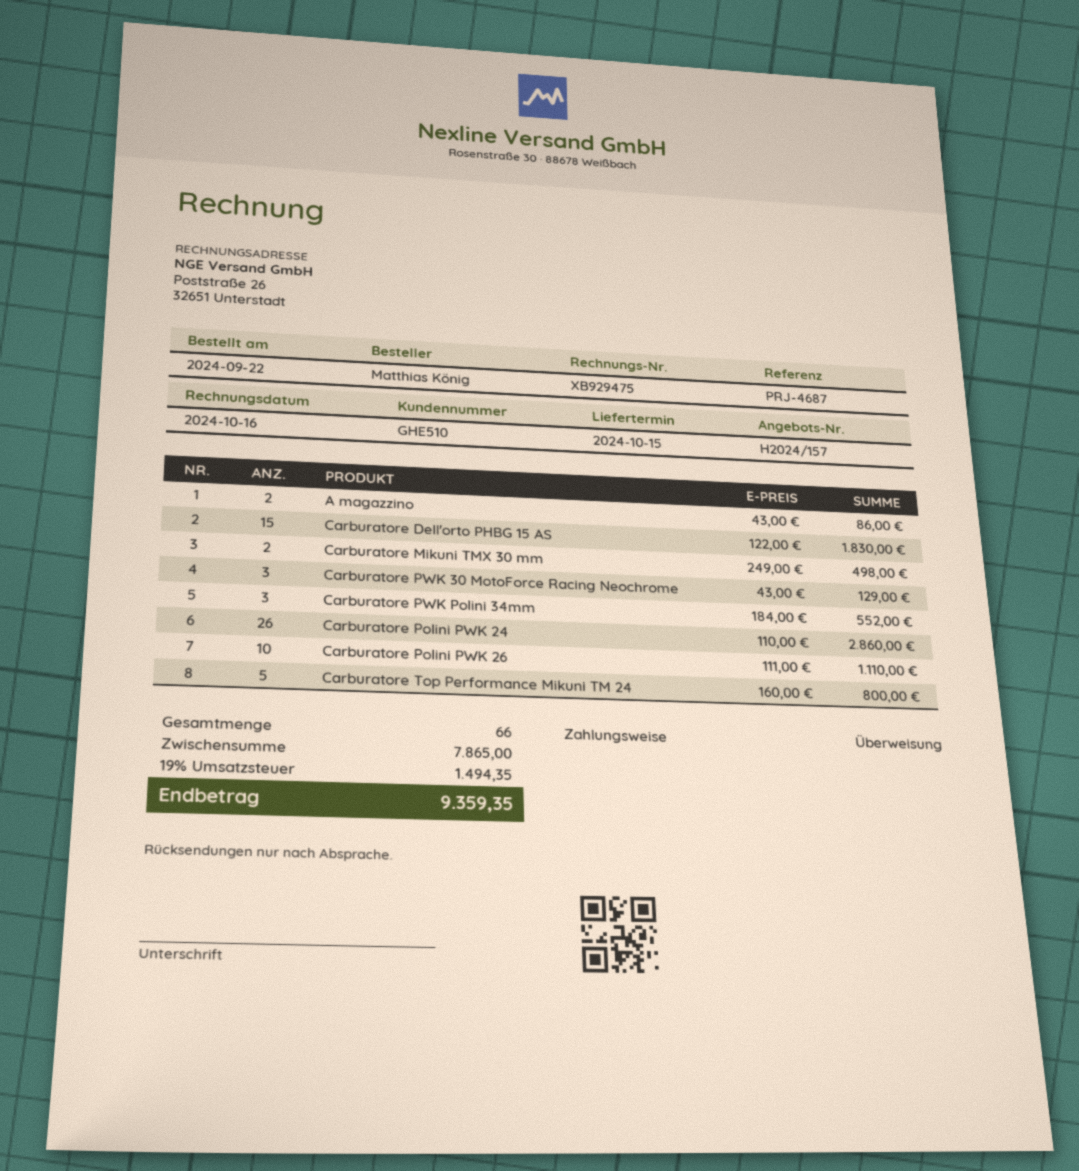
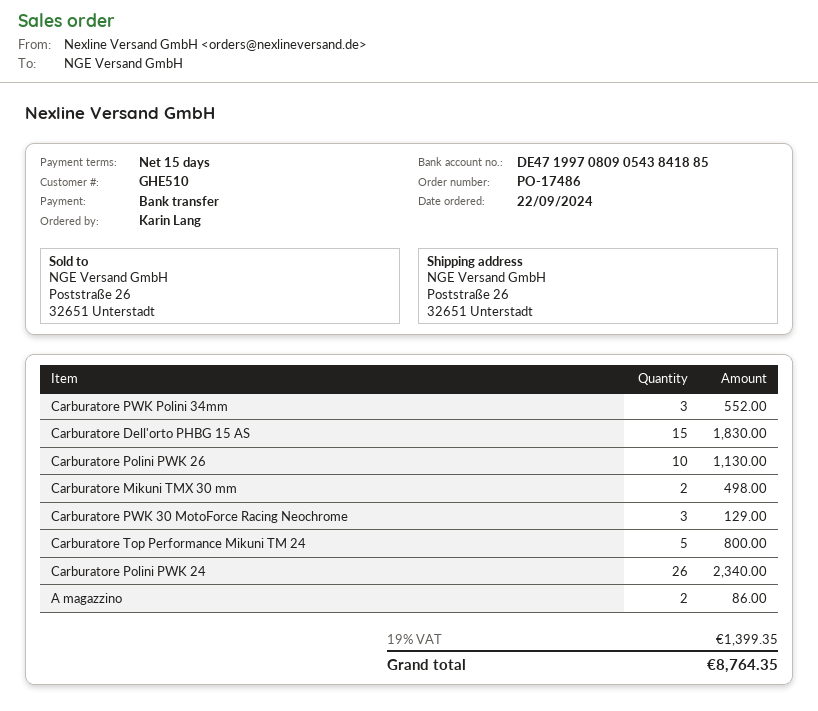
ordered by: Matthias König -> Karin Lang
Carburatore Polini PWK 24: 26 for 2860.00 -> 26 for 2340.00
Carburatore Polini PWK 26: 10 for 1110.00 -> 10 for 1130.00
tax: 19% = 1494.35 -> 19% = 1399.35
total: 9359.35 -> 8764.35

